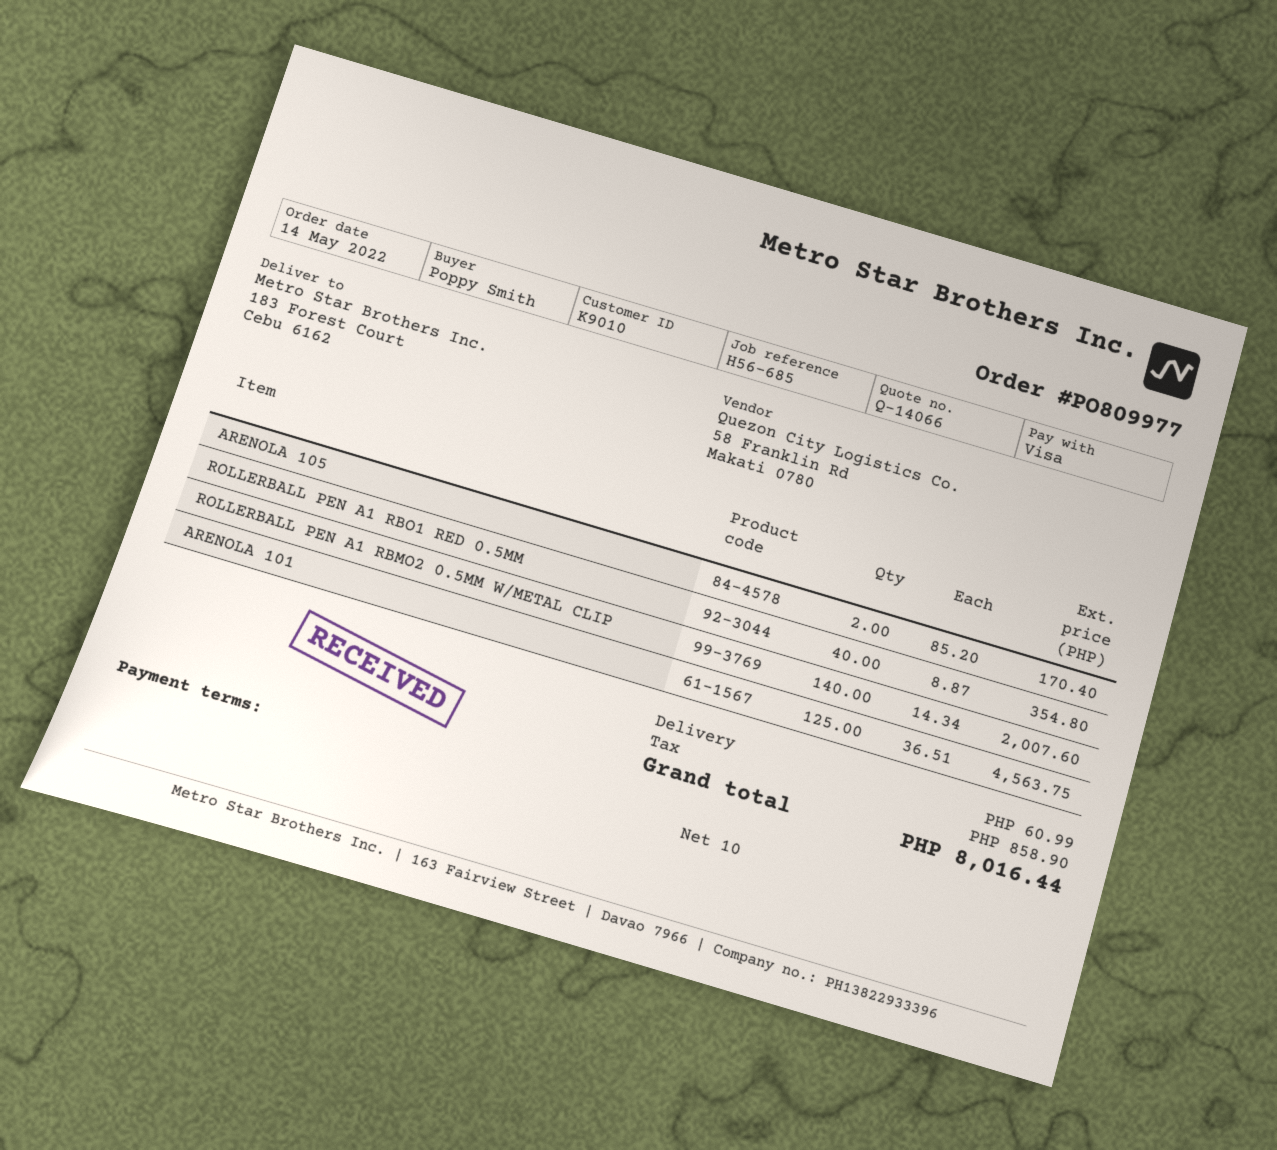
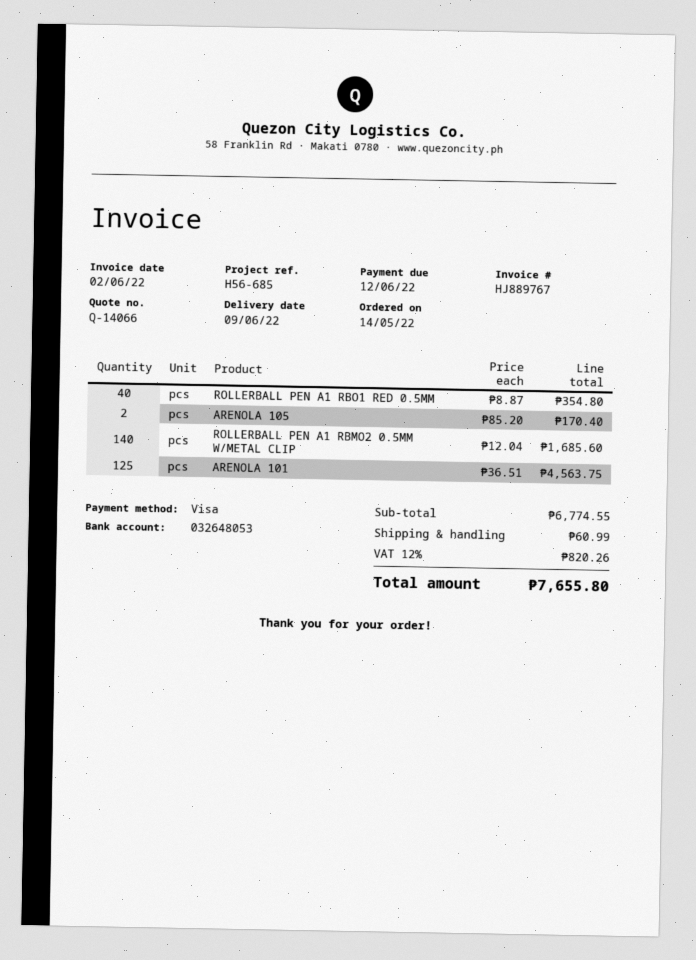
ROLLERBALL PEN A1 RBMO2 0.5MM W/METAL CLIP: 140 x 14.34 = 2007.60 -> 140 x 12.04 = 1685.60
tax: 858.90 -> 820.26
total: 8016.44 -> 7655.80

